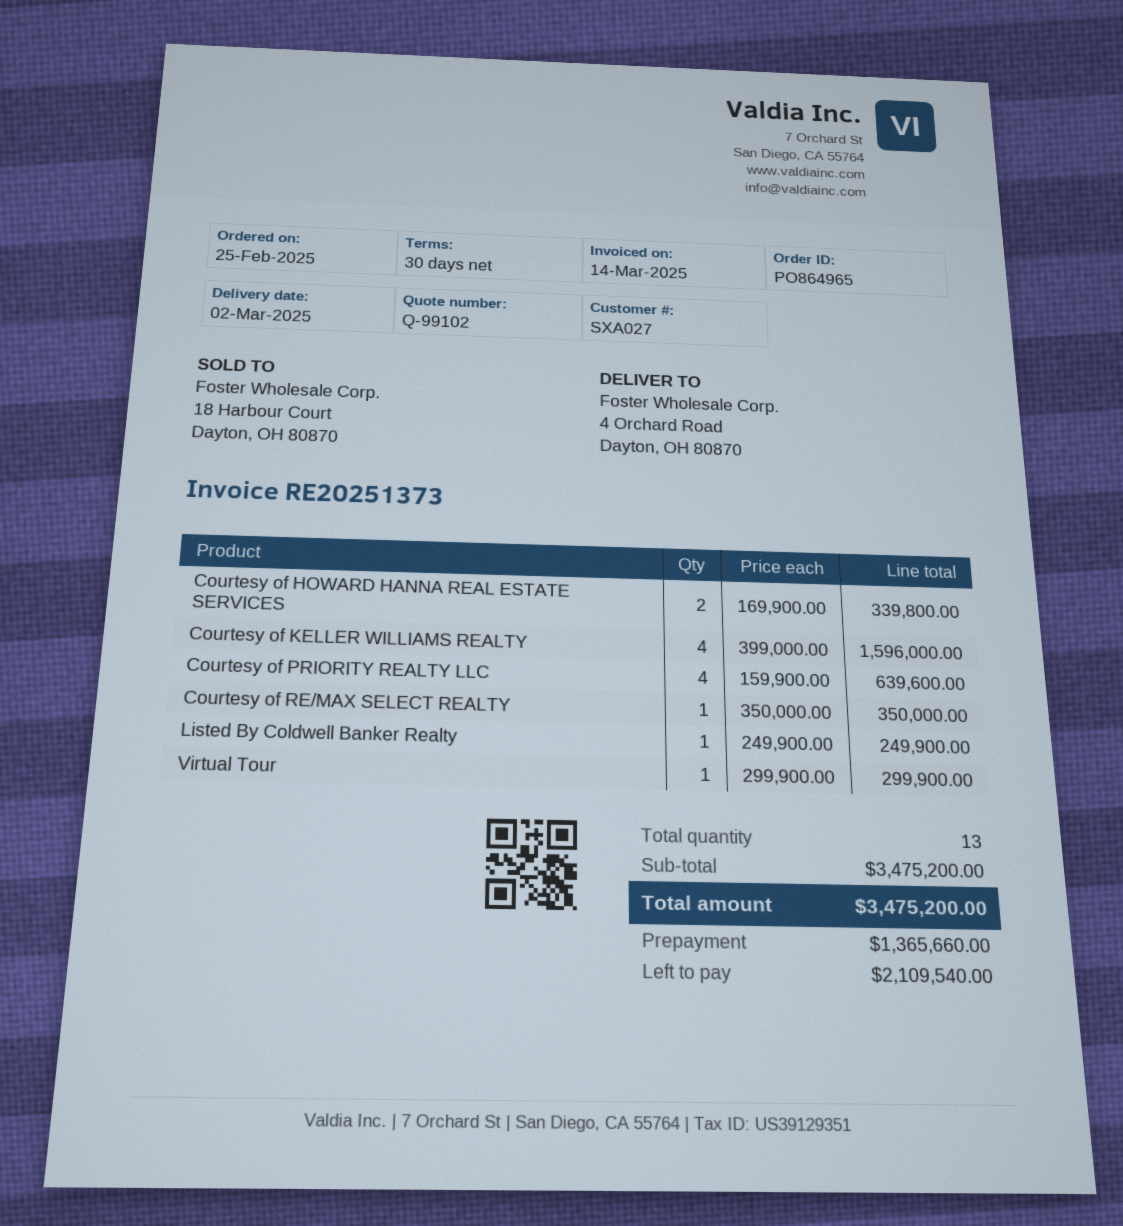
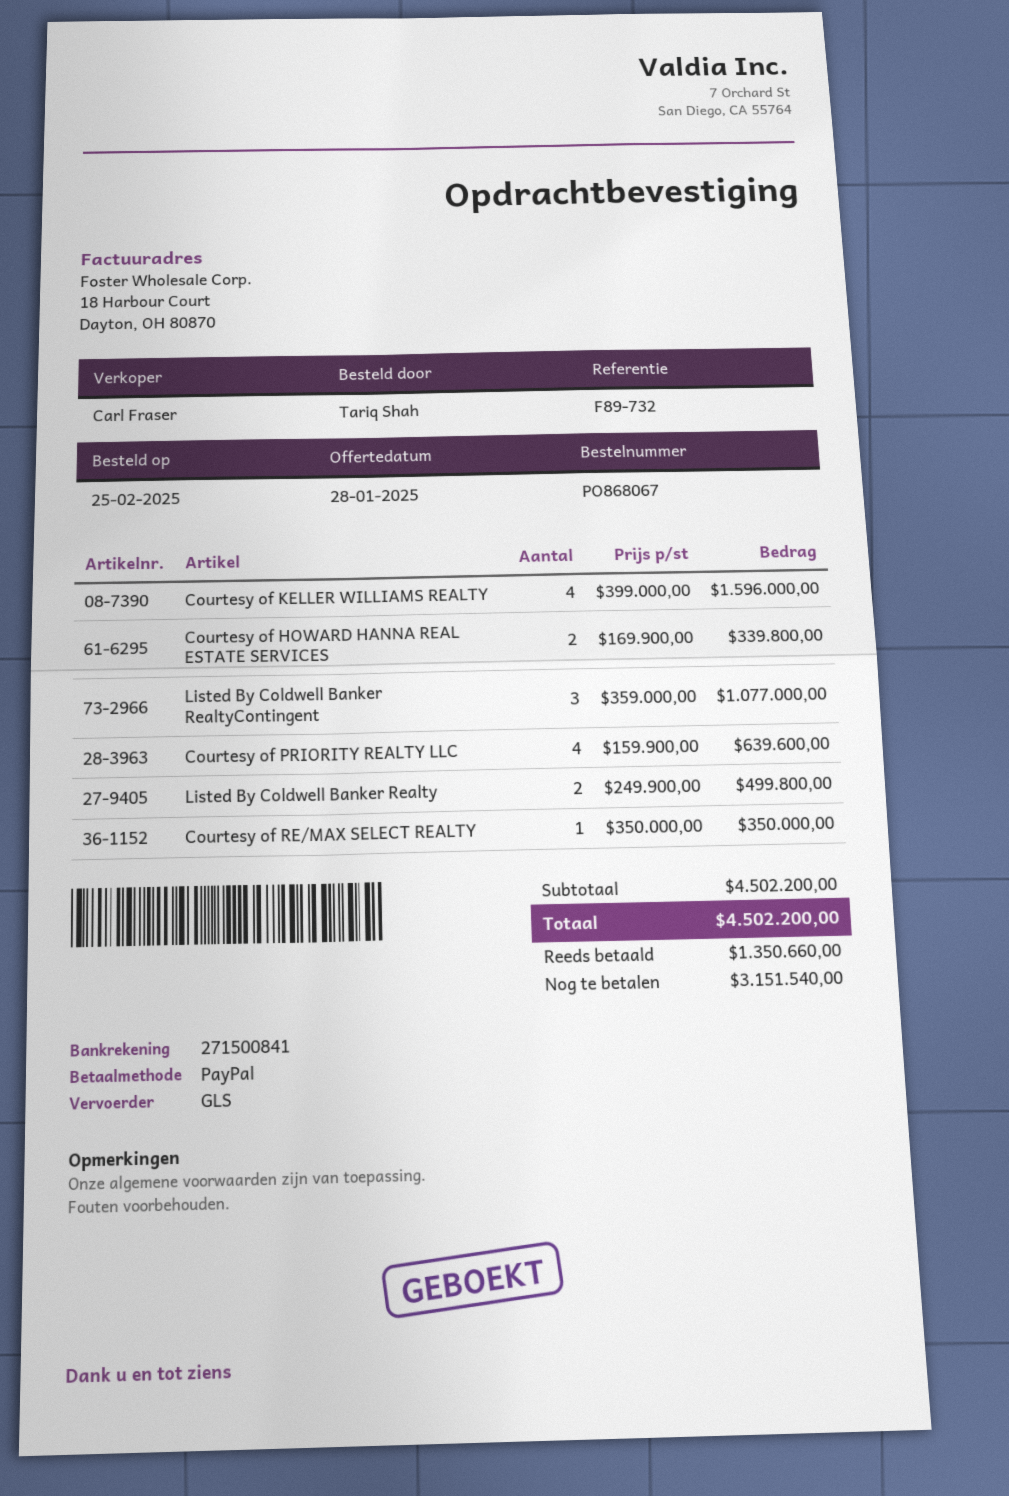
order number: PO864965 -> PO868067
Listed By Coldwell Banker Realty: 1 x 249900.00 = 249900.00 -> 2 x 249900.00 = 499800.00
Virtual Tour: 1 x 299900.00 = 299900.00 -> none
Listed By Coldwell Banker RealtyContingent: none -> 3 x 359000.00 = 1077000.00
subtotal: 3475200.00 -> 4502200.00
total: 3475200.00 -> 4502200.00
deposit: 1365660.00 -> 1350660.00
balance: 2109540.00 -> 3151540.00

